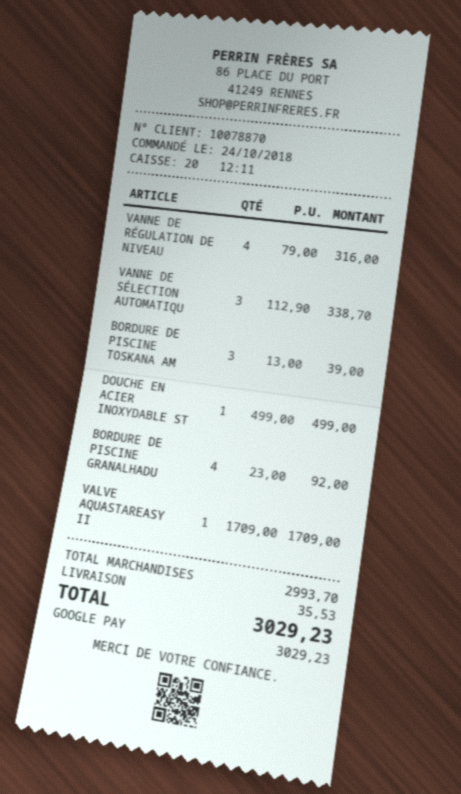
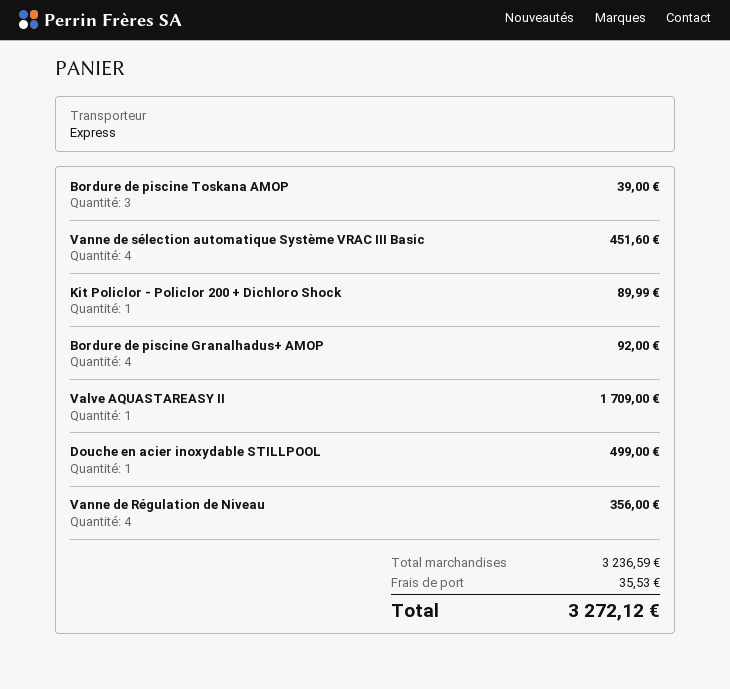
VANNE DE RÉGULATION DE NIVEAU: 4 for 316.00 -> 4 for 356.00
VANNE DE SÉLECTION AUTOMATIQU: 3 for 338.70 -> 4 for 451.60
Kit Policlor - Policlor 200 + Dichloro Shock: none -> 1 for 89.99
subtotal: 2993.70 -> 3236.59
total: 3029.23 -> 3272.12

